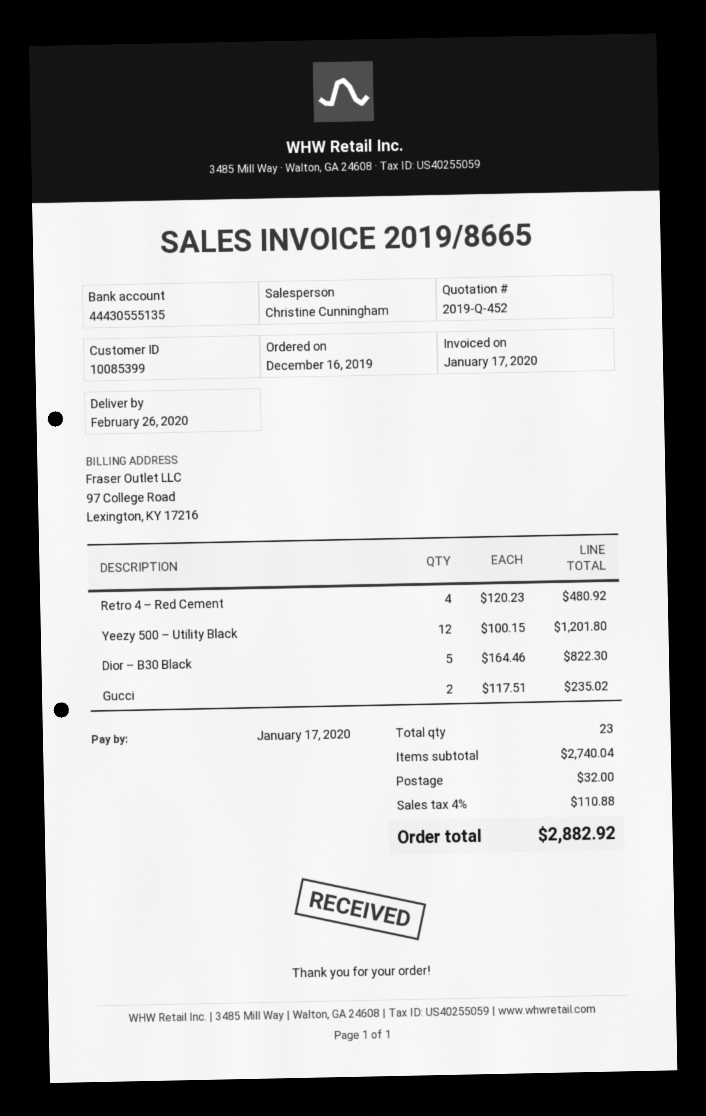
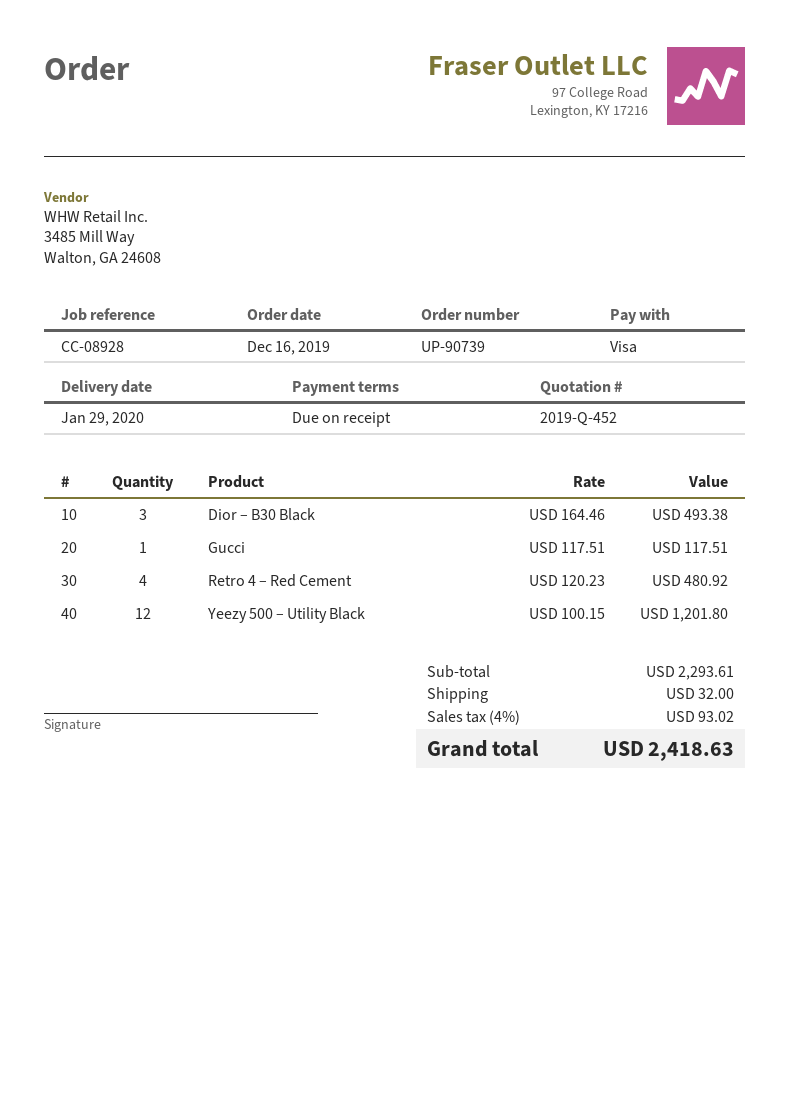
delivery date: 2020-02-26 -> 2020-01-29
Dior – B30 Black: 5 x 164.46 = 822.30 -> 3 x 164.46 = 493.38
Gucci: 2 x 117.51 = 235.02 -> 1 x 117.51 = 117.51
subtotal: 2740.04 -> 2293.61
tax: 4% = 110.88 -> 4% = 93.02
total: 2882.92 -> 2418.63

